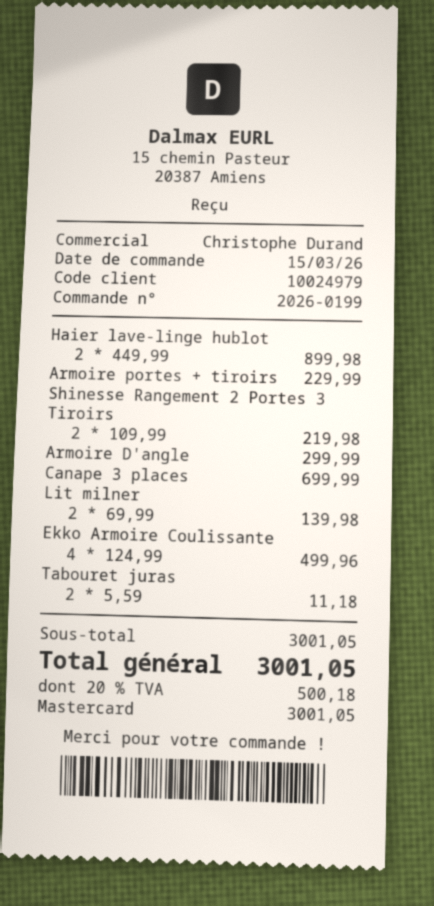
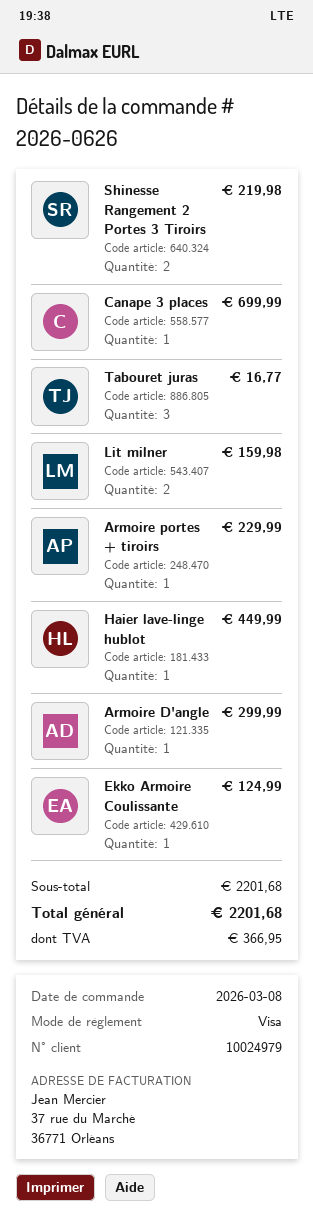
order number: 2026-0199 -> 2026-0626
order date: 2026-03-15 -> 2026-03-08
payment method: Mastercard -> Visa
Haier lave-linge hublot: 2 for 899.98 -> 1 for 449.99
Lit milner: 2 for 139.98 -> 2 for 159.98
Ekko Armoire Coulissante: 4 for 499.96 -> 1 for 124.99
Tabouret juras: 2 for 11.18 -> 3 for 16.77
subtotal: 3001.05 -> 2201.68
tax: 500.18 -> 366.95
total: 3001.05 -> 2201.68

